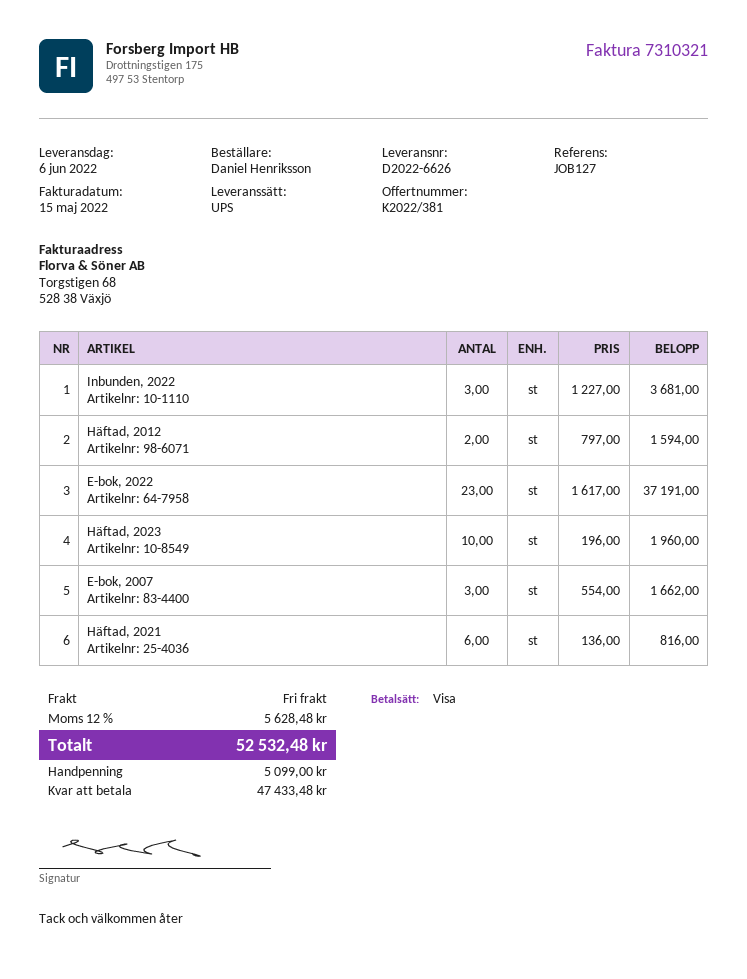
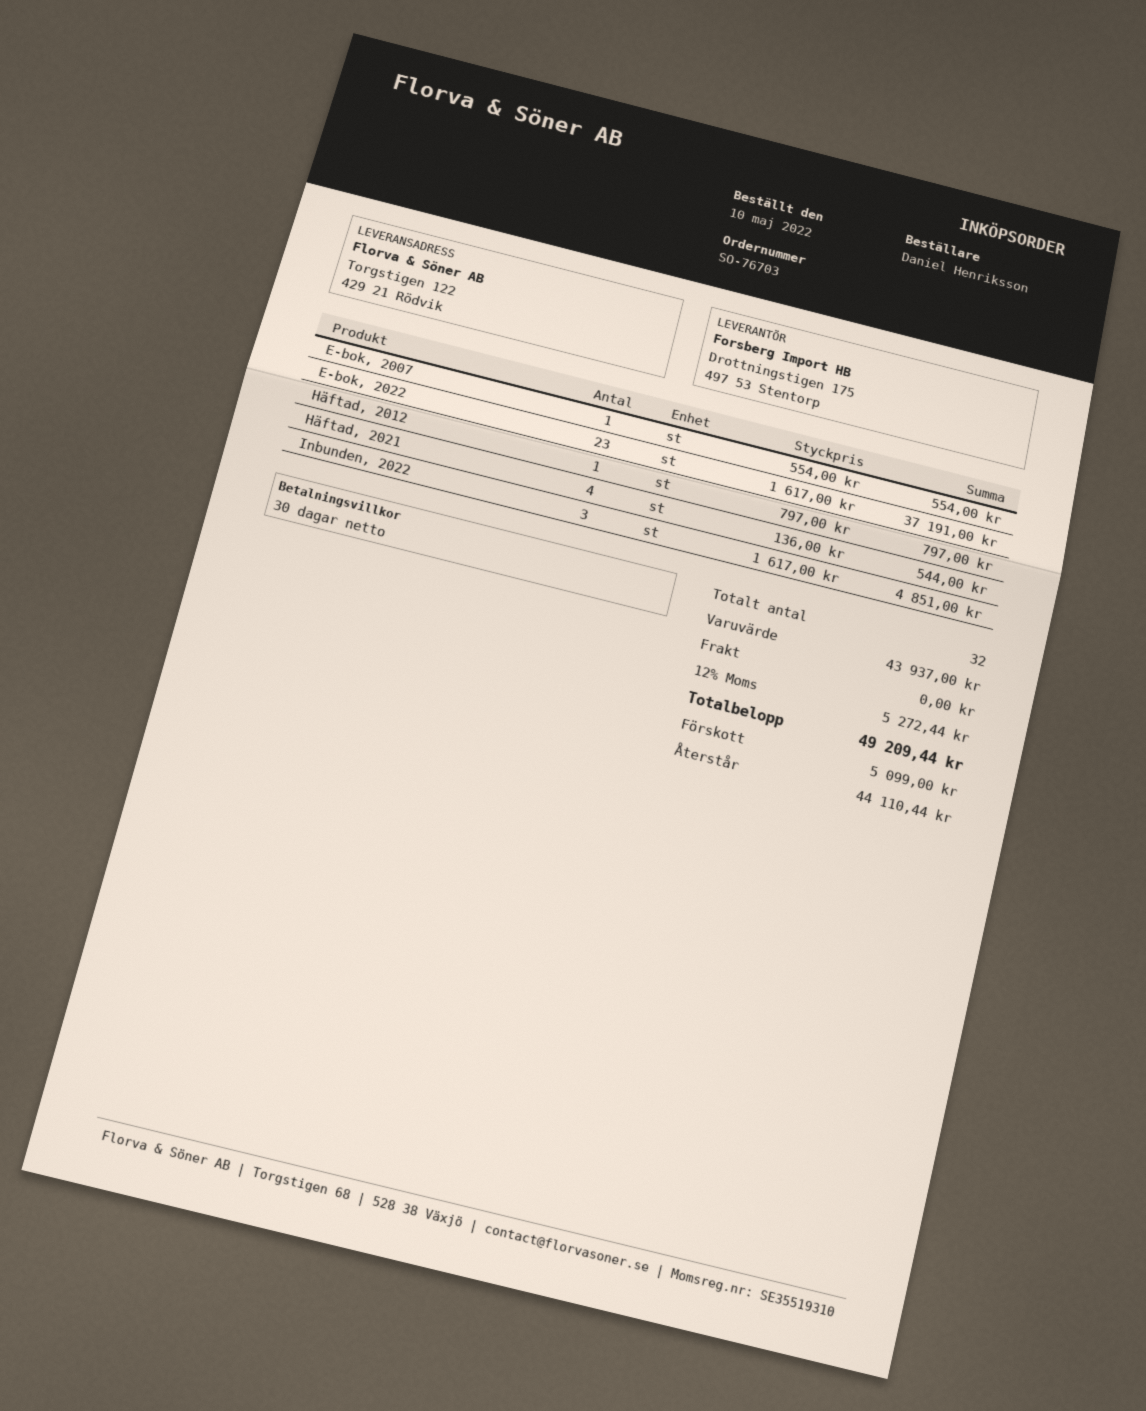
Inbunden, 2022: 3 x 1227.00 = 3681.00 -> 3 x 1617.00 = 4851.00
Häftad, 2012: 2 x 797.00 = 1594.00 -> 1 x 797.00 = 797.00
Häftad, 2023: 10 x 196.00 = 1960.00 -> none
E-bok, 2007: 3 x 554.00 = 1662.00 -> 1 x 554.00 = 554.00
Häftad, 2021: 6 x 136.00 = 816.00 -> 4 x 136.00 = 544.00
tax: 12% = 5628.48 -> 12% = 5272.44
total: 52532.48 -> 49209.44
balance: 47433.48 -> 44110.44

